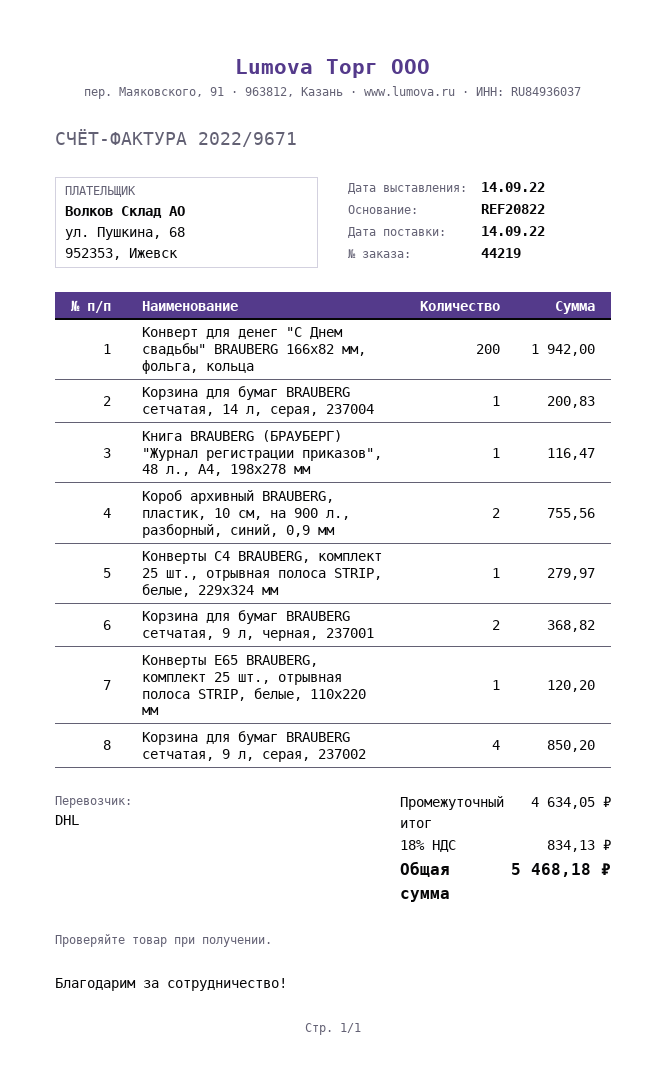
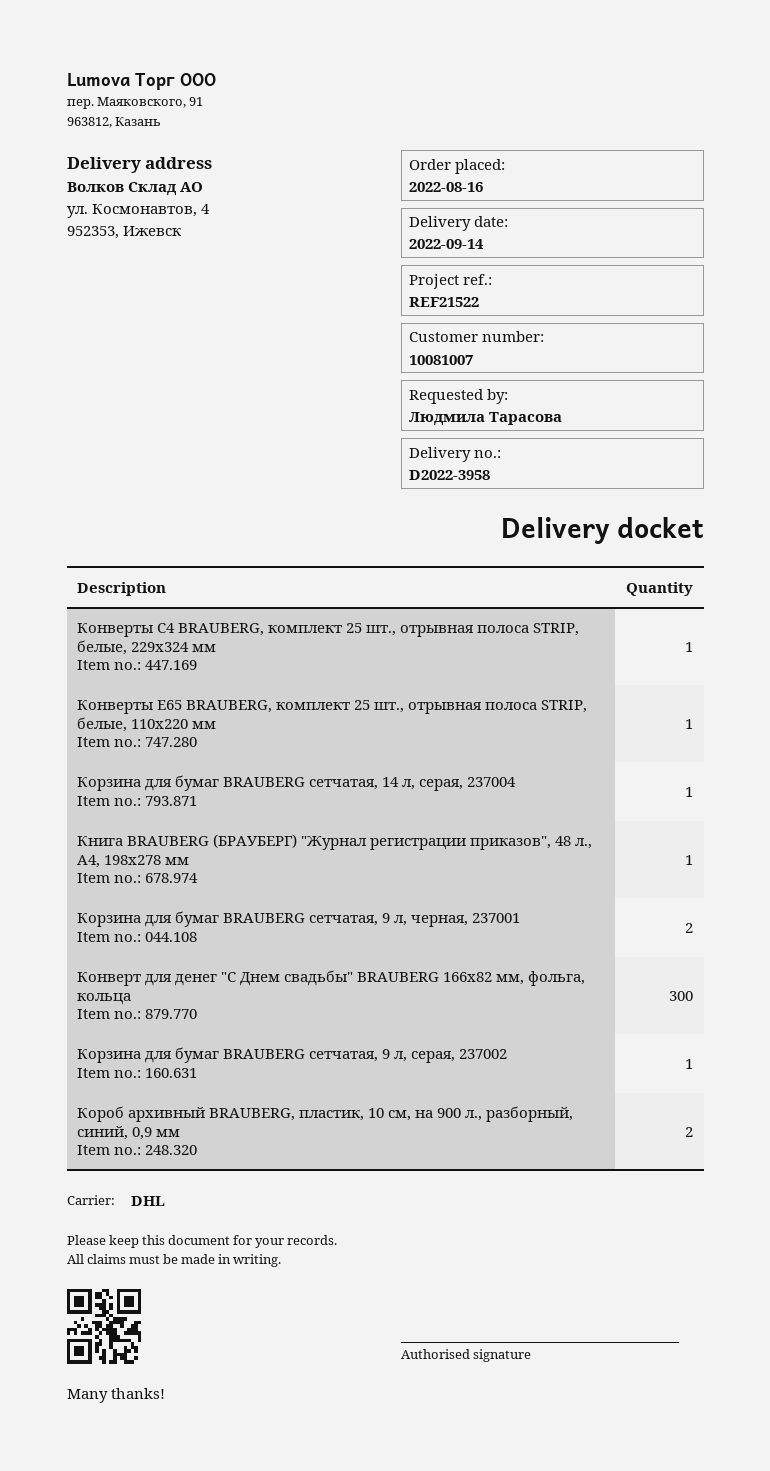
reference: REF20822 -> REF21522
Конверт для денег "С Днем свадьбы" BRAUBERG 166х82 мм, фольга, кольца: 200 -> 300
Корзина для бумаг BRAUBERG сетчатая, 9 л, серая, 237002: 4 -> 1

